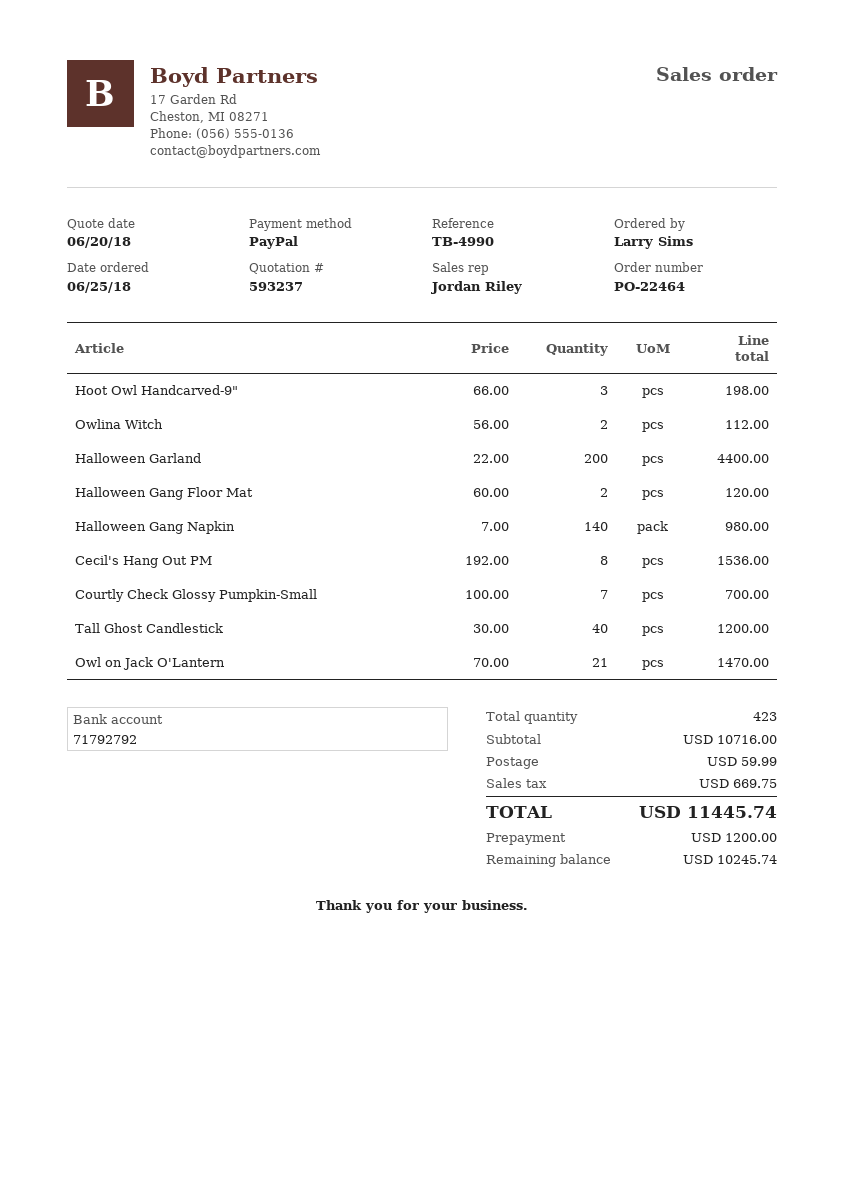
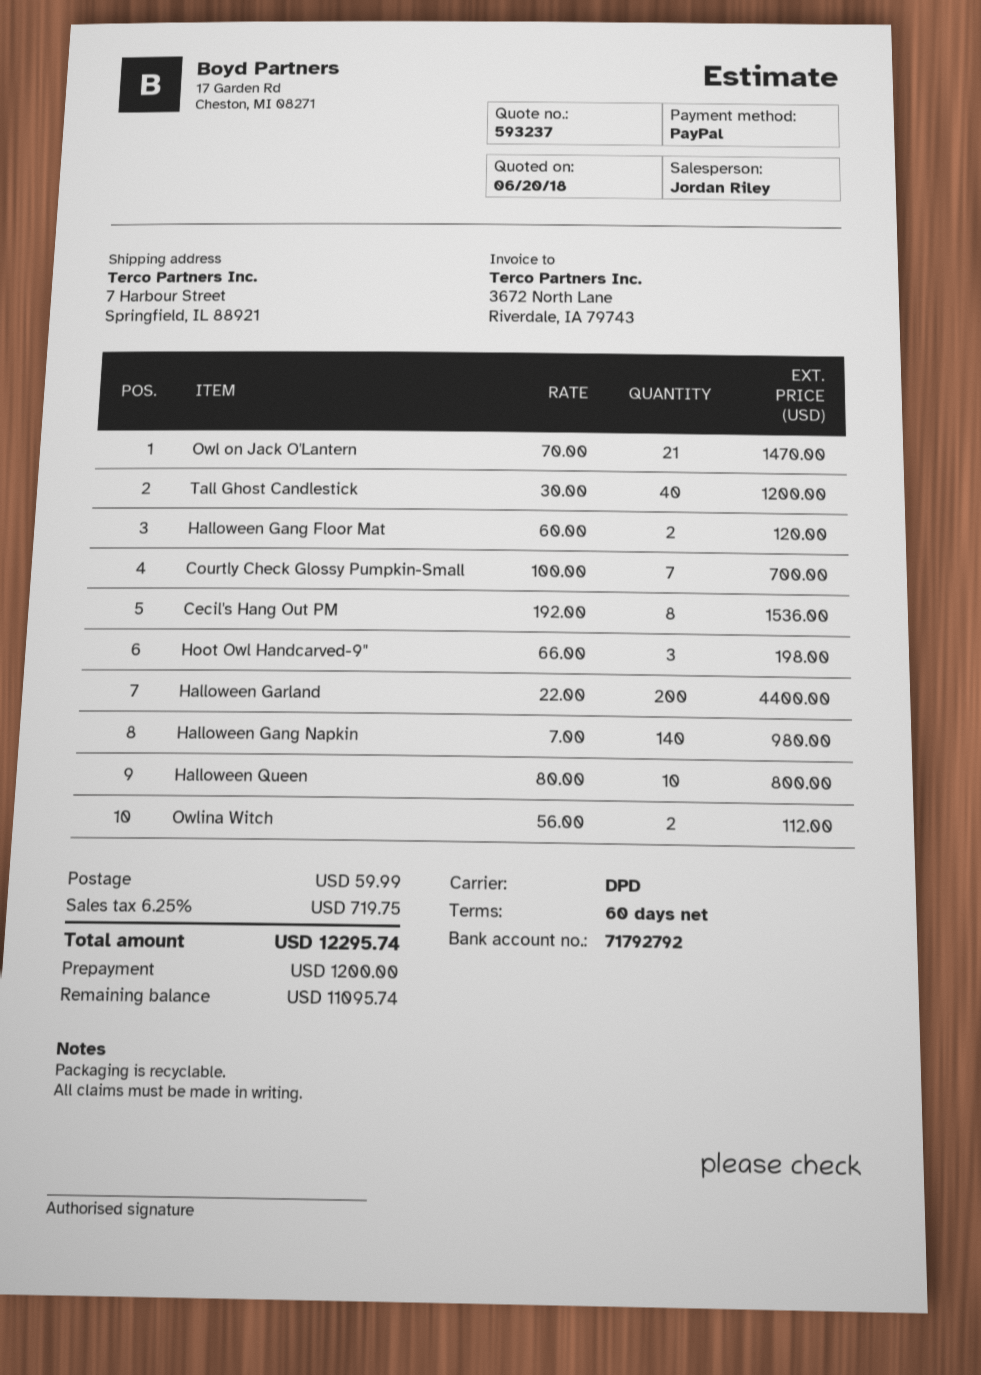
Halloween Queen: none -> 10 x 80.00 = 800.00
tax: 669.75 -> 719.75
total: 11445.74 -> 12295.74
balance: 10245.74 -> 11095.74

